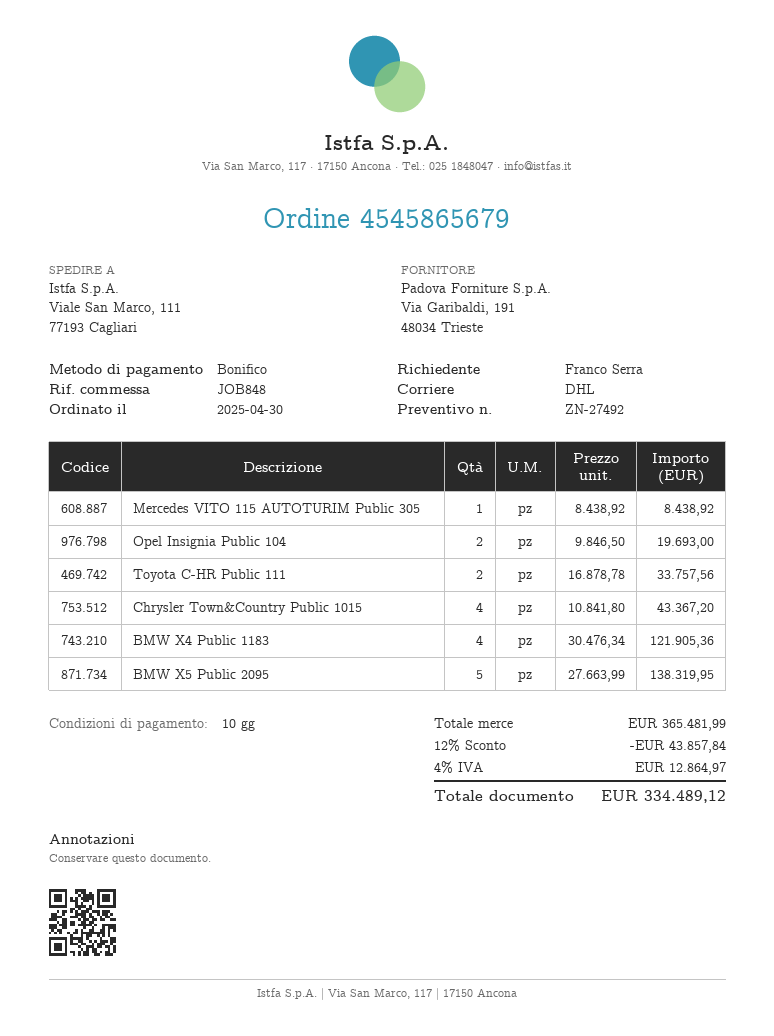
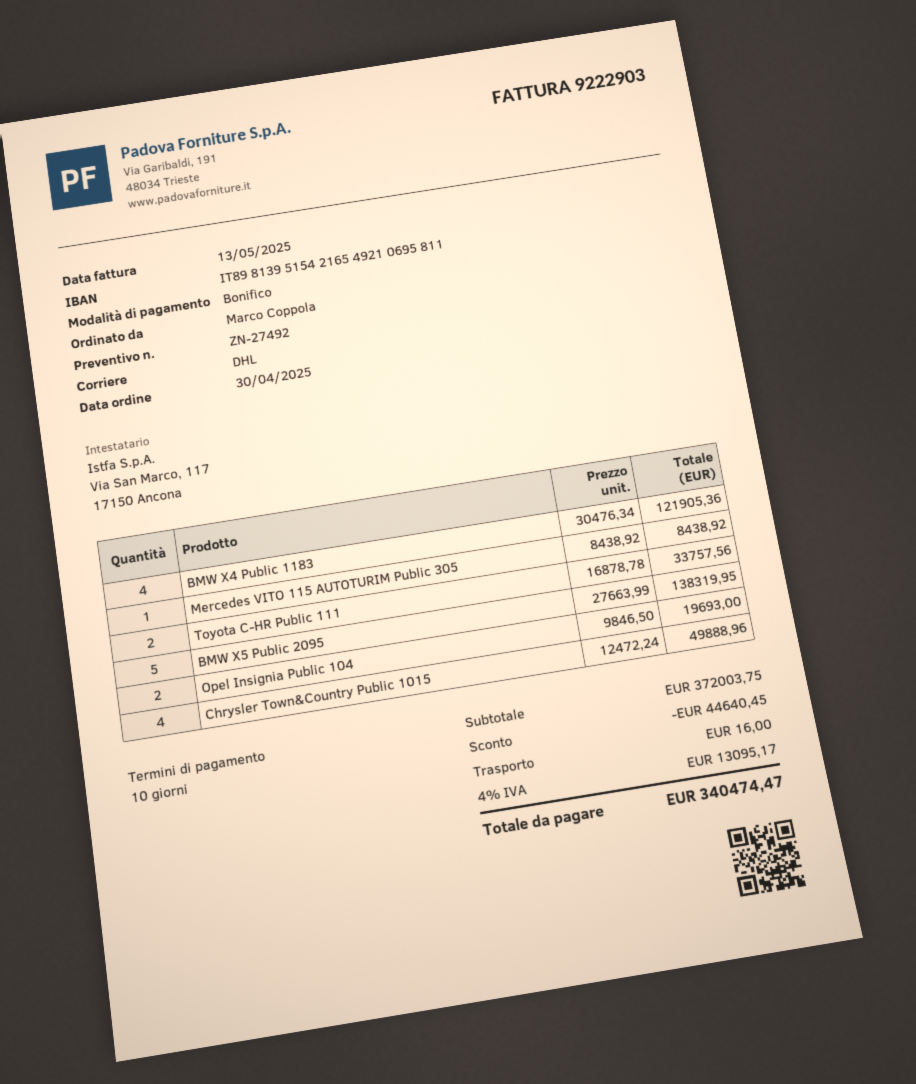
ordered by: Franco Serra -> Marco Coppola
Chrysler Town&Country Public 1015: 4 x 10841.80 = 43367.20 -> 4 x 12472.24 = 49888.96
subtotal: 365481.99 -> 372003.75
discount: 43857.84 -> 44640.45
shipping: none -> 16.00
tax: 4% = 12864.97 -> 4% = 13095.17
total: 334489.12 -> 340474.47

